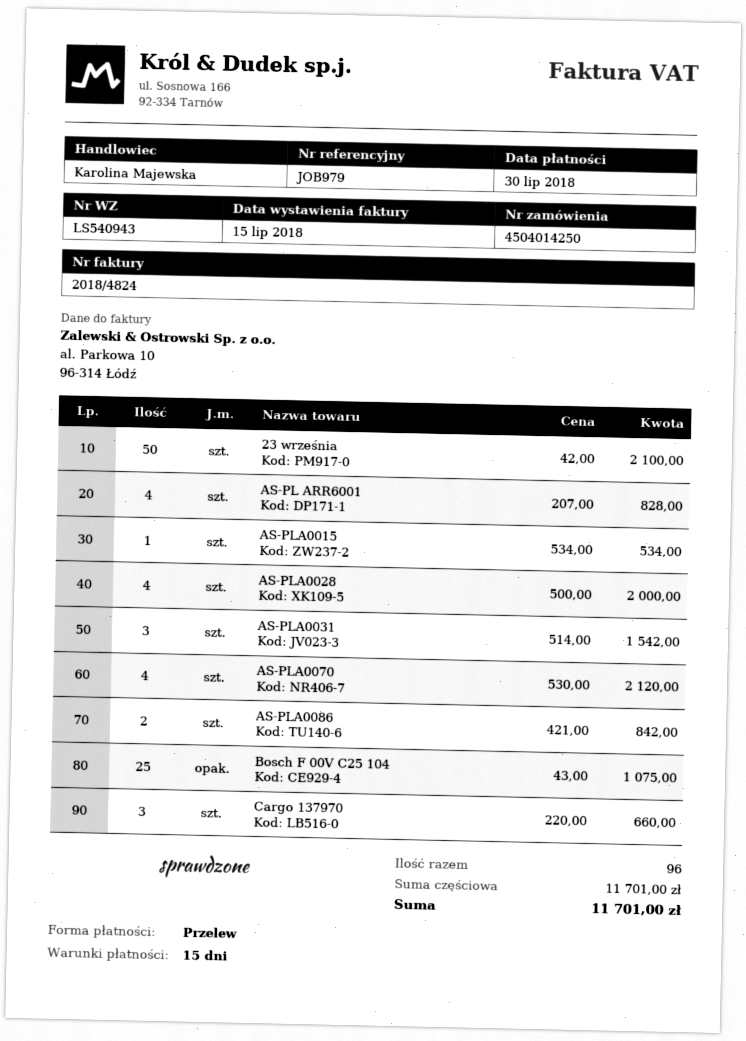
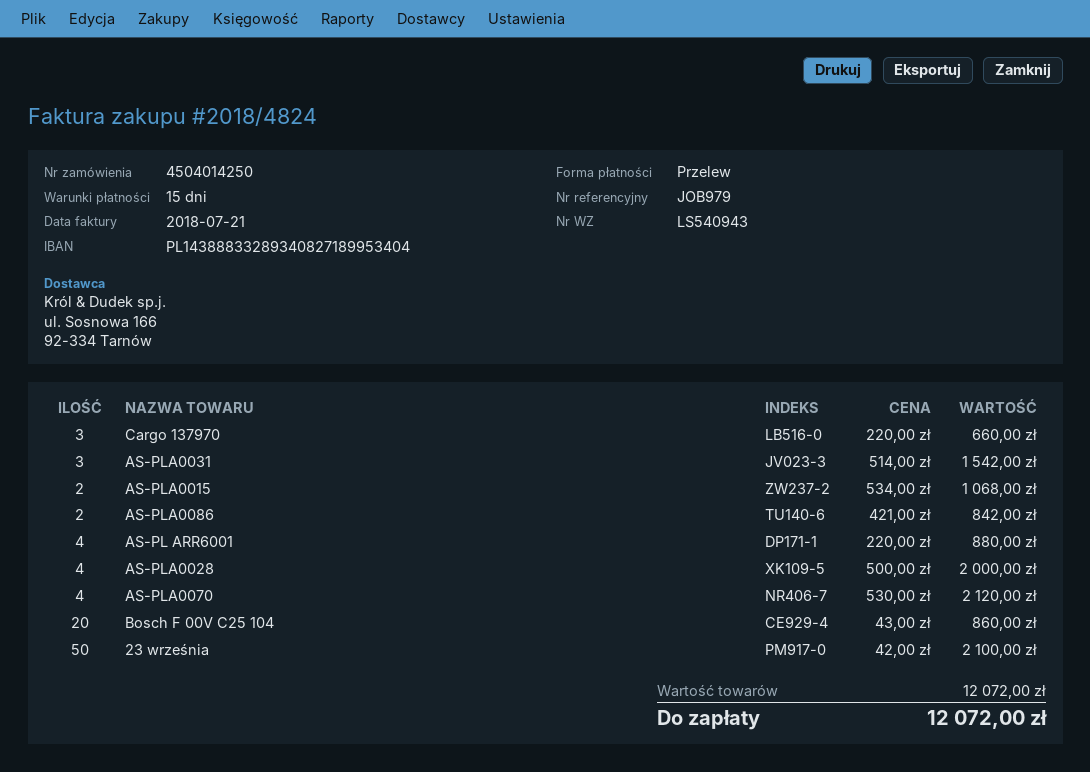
invoice date: 2018-07-15 -> 2018-07-21
AS-PL ARR6001: 4 x 207.00 = 828.00 -> 4 x 220.00 = 880.00
AS-PLA0015: 1 x 534.00 = 534.00 -> 2 x 534.00 = 1068.00
Bosch F 00V C25 104: 25 x 43.00 = 1075.00 -> 20 x 43.00 = 860.00
subtotal: 11701.00 -> 12072.00
total: 11701.00 -> 12072.00

